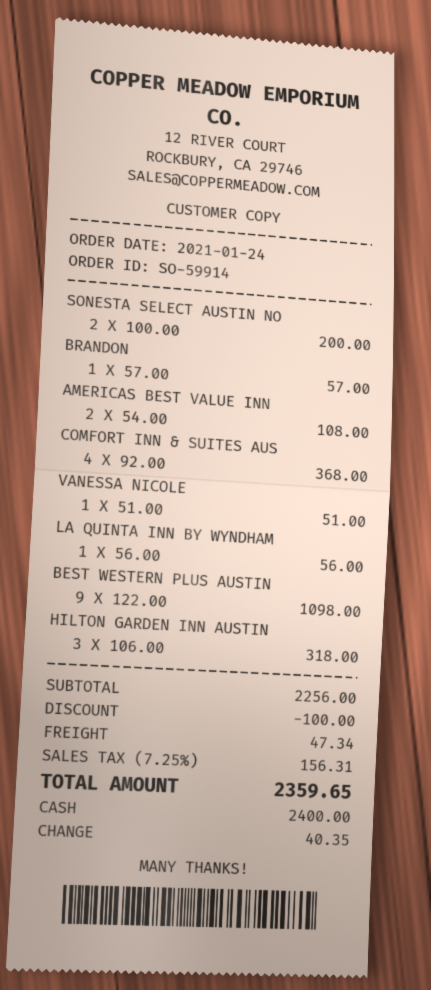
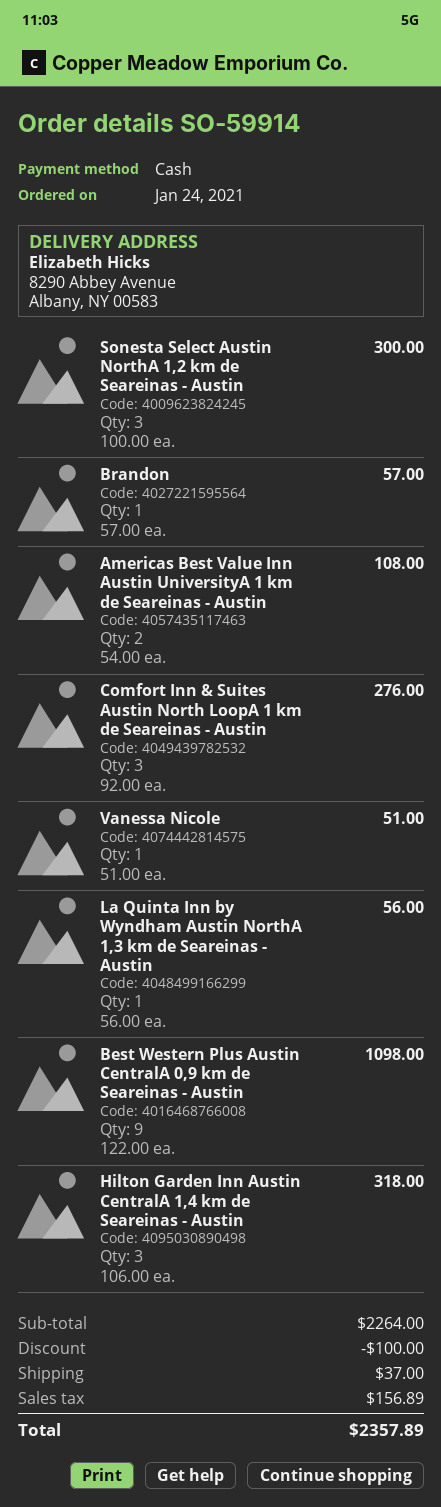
SONESTA SELECT AUSTIN NO: 2 x 100.00 = 200.00 -> 3 x 100.00 = 300.00
COMFORT INN & SUITES AUS: 4 x 92.00 = 368.00 -> 3 x 92.00 = 276.00
subtotal: 2256.00 -> 2264.00
shipping: 47.34 -> 37.00
tax: 156.31 -> 156.89
total: 2359.65 -> 2357.89

